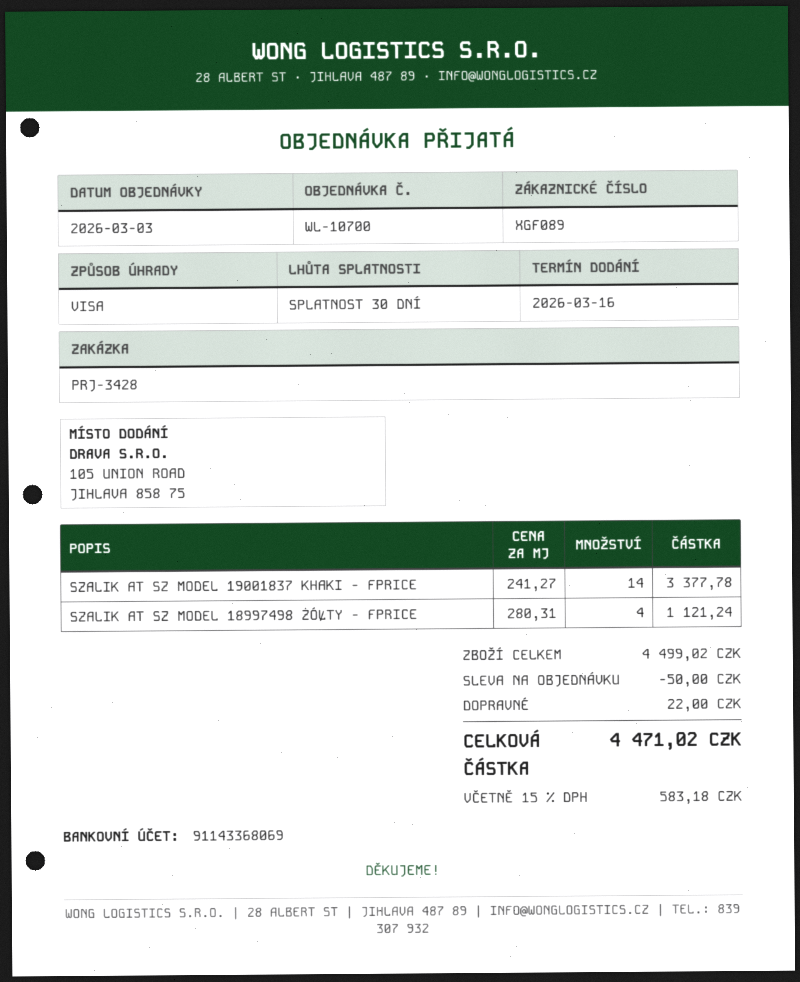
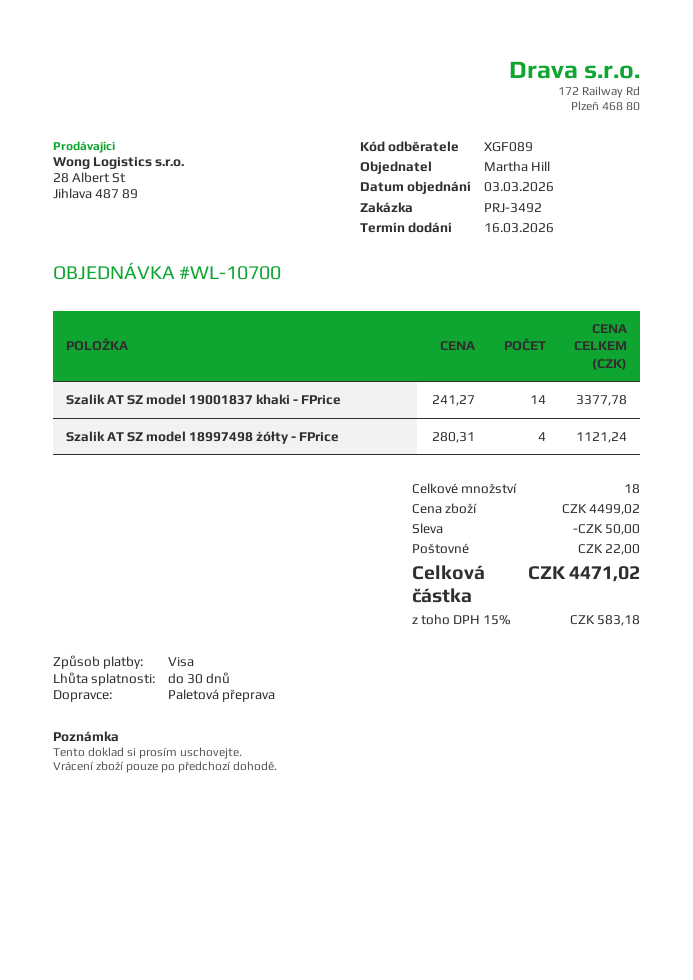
reference: PRJ-3428 -> PRJ-3492

